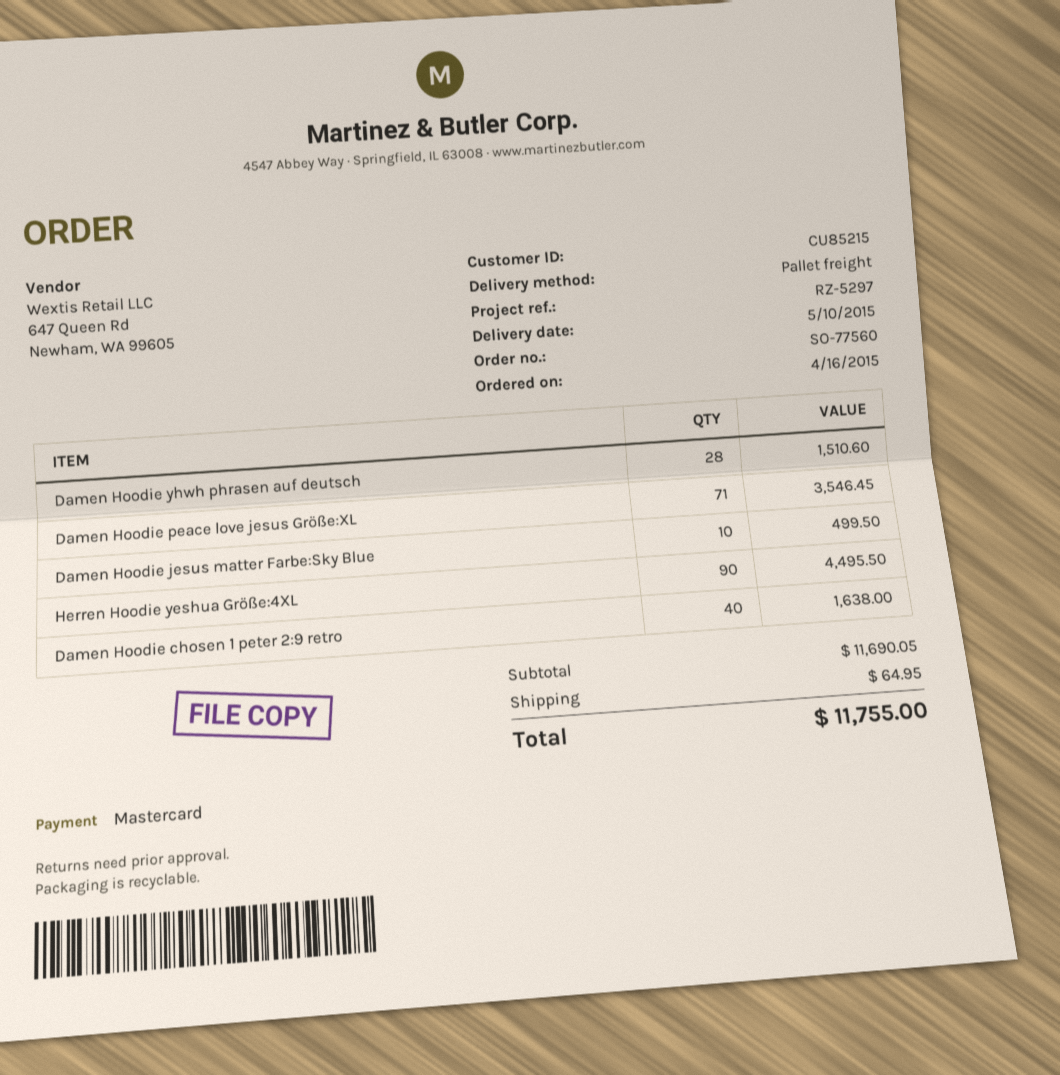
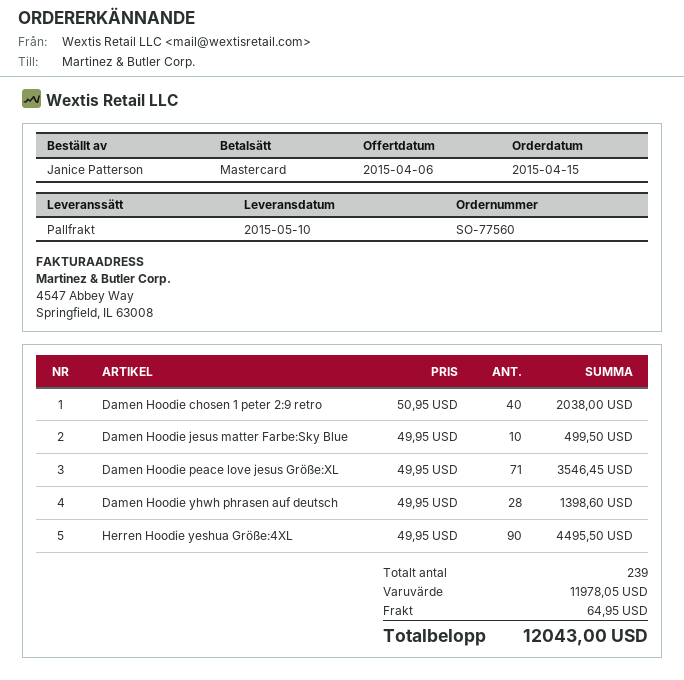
order date: 2015-04-16 -> 2015-04-15
Damen Hoodie yhwh phrasen auf deutsch: 28 for 1510.60 -> 28 for 1398.60
Damen Hoodie chosen 1 peter 2:9 retro: 40 for 1638.00 -> 40 for 2038.00
subtotal: 11690.05 -> 11978.05
total: 11755.00 -> 12043.00

